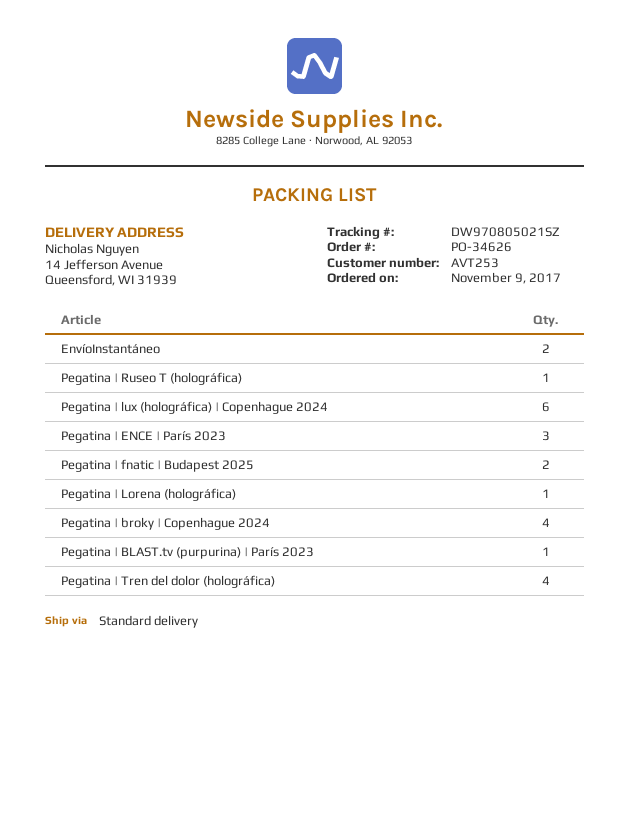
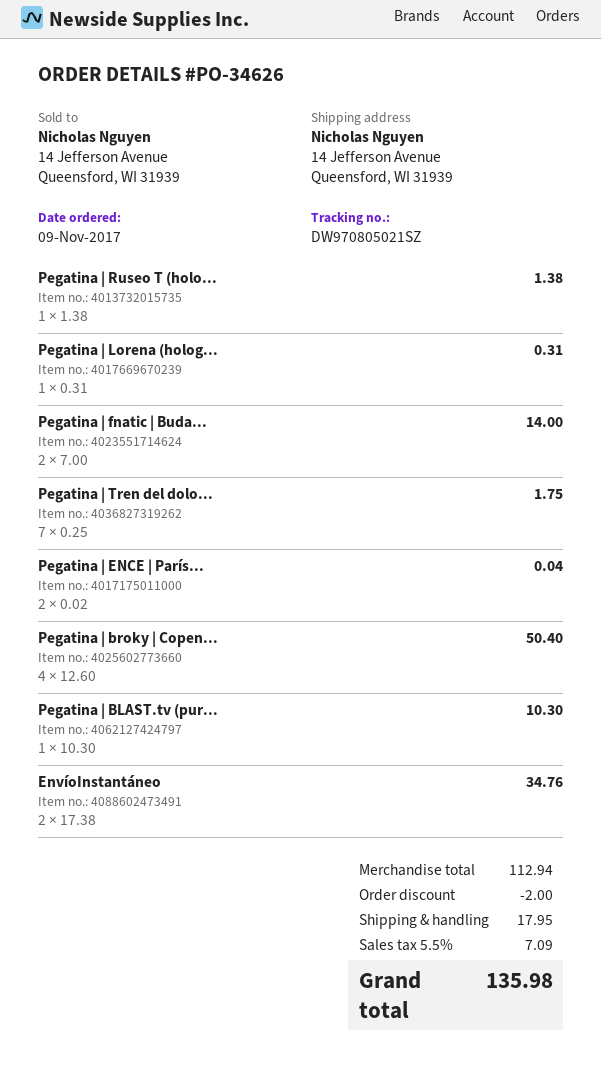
Pegatina | lux (holográfica) | Copenhague 2024: 6 -> none
Pegatina | ENCE | París 2023: 3 -> 2
Pegatina | Tren del dolor (holográfica): 4 -> 7

